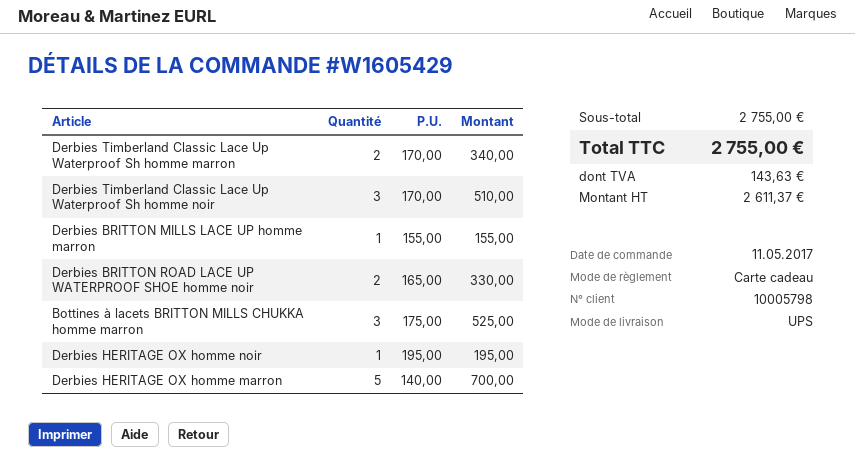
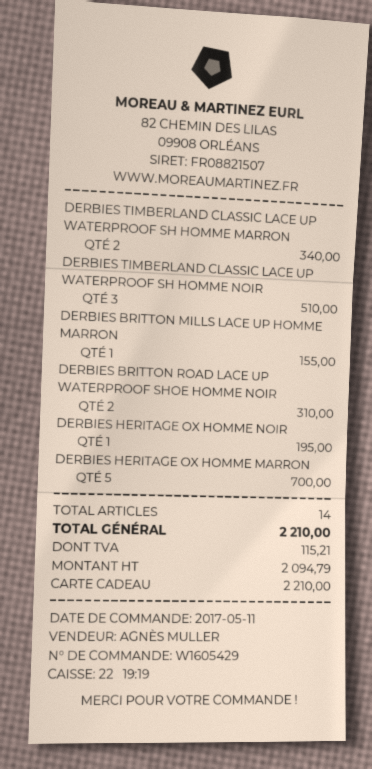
Derbies BRITTON ROAD LACE UP WATERPROOF SHOE homme noir: 2 for 330.00 -> 2 for 310.00
Bottines à lacets BRITTON MILLS CHUKKA homme marron: 3 for 525.00 -> none
net: 2611.37 -> 2094.79
tax: 143.63 -> 115.21
total: 2755.00 -> 2210.00

